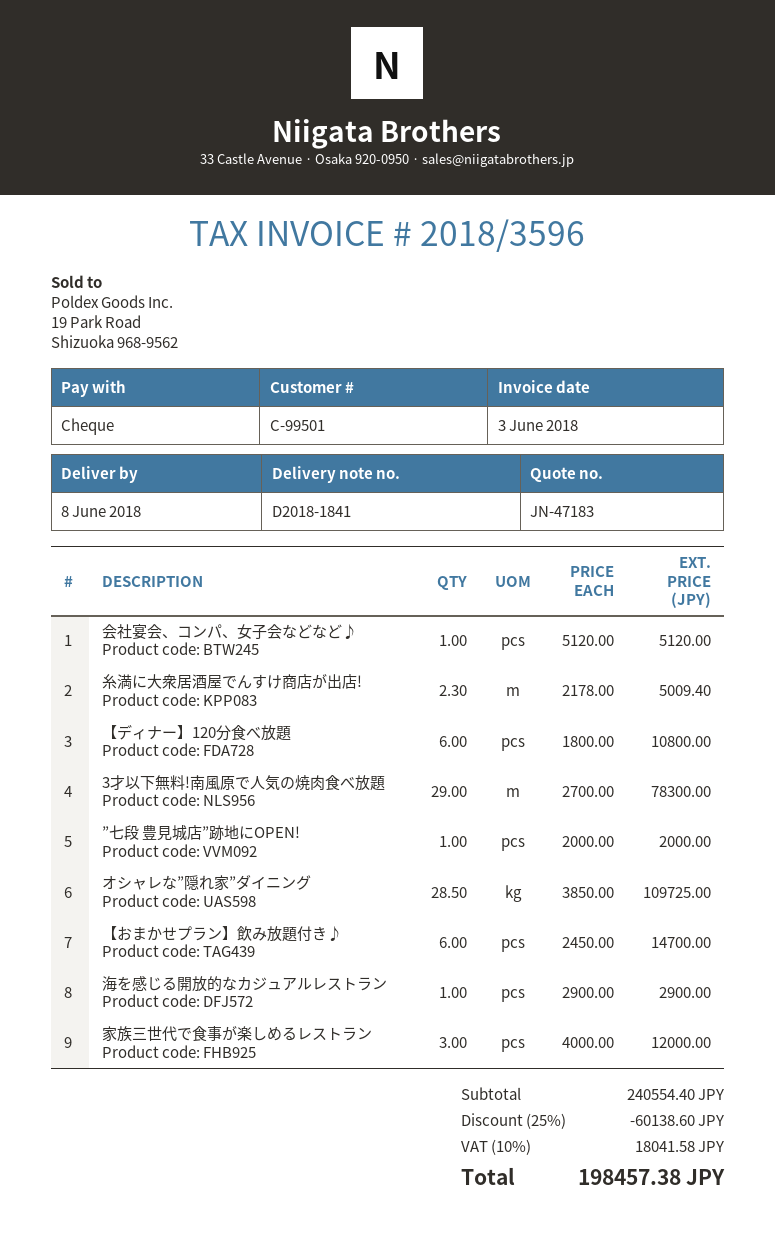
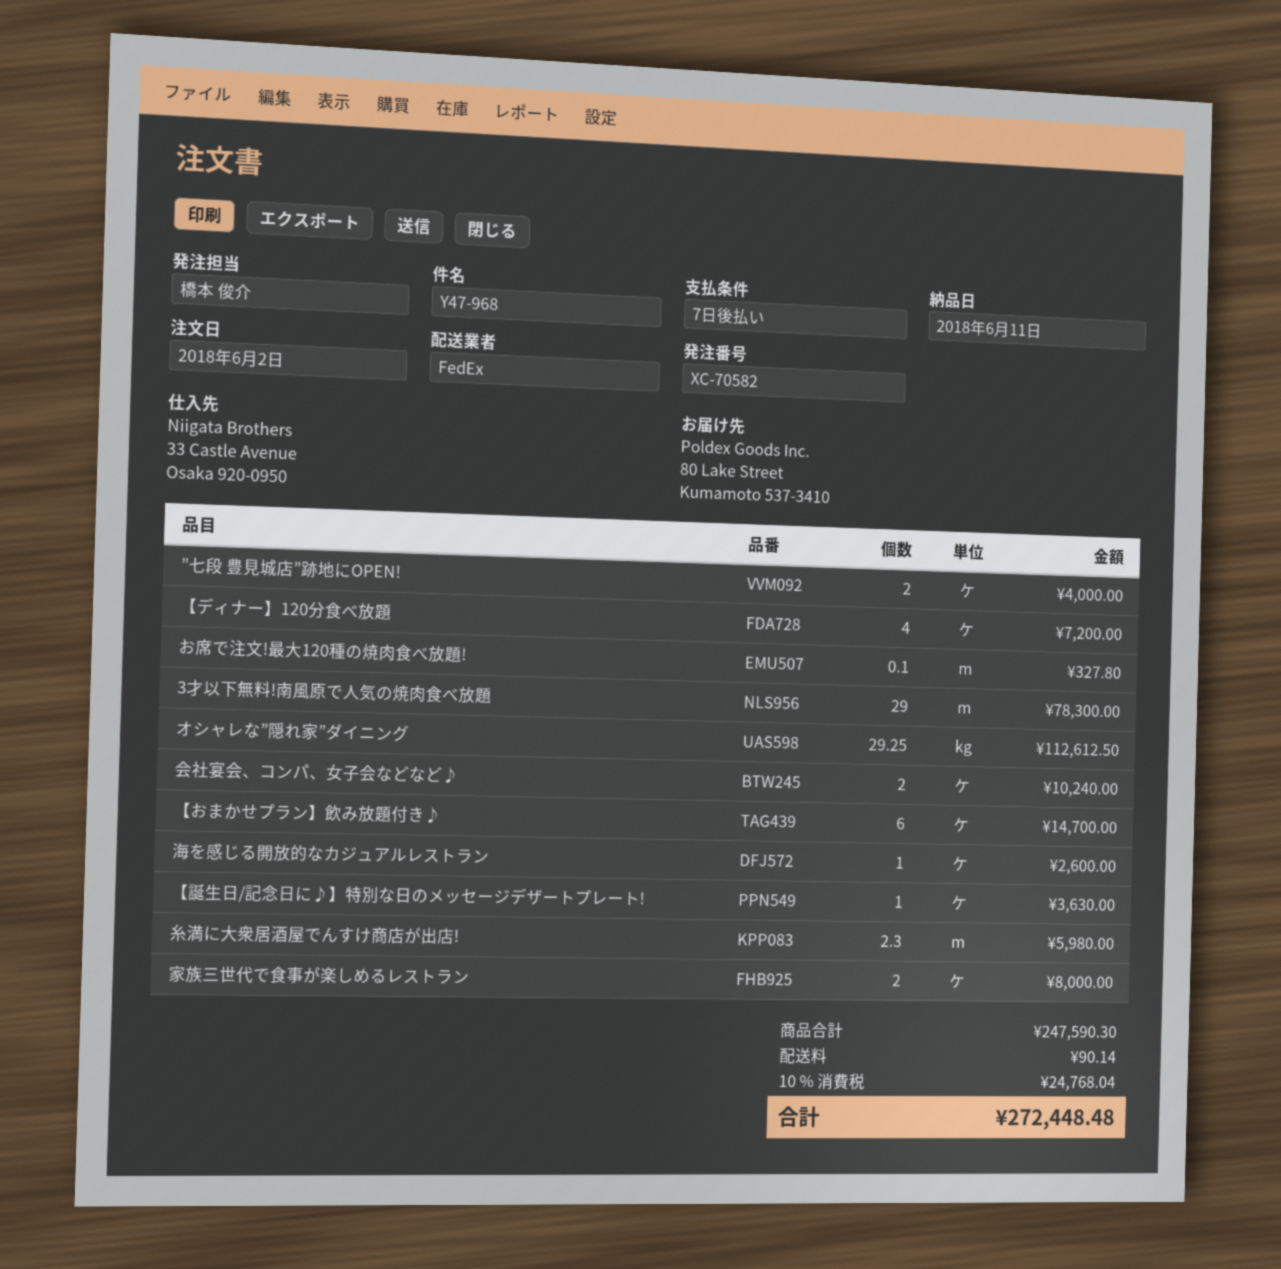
delivery date: 2018-06-08 -> 2018-06-11
会社宴会、コンパ、女子会などなど♪: 1 for 5120.00 -> 2 for 10240.00
糸満に大衆居酒屋でんすけ商店が出店!: 2.3 for 5009.40 -> 2.3 for 5980.00
【ディナー】120分食べ放題: 6 for 10800.00 -> 4 for 7200.00
”七段 豊見城店”跡地にOPEN!: 1 for 2000.00 -> 2 for 4000.00
オシャレな”隠れ家”ダイニング: 28.5 for 109725.00 -> 29.25 for 112612.50
海を感じる開放的なカジュアルレストラン: 1 for 2900.00 -> 1 for 2600.00
家族三世代で食事が楽しめるレストラン: 3 for 12000.00 -> 2 for 8000.00
お席で注文!最大120種の焼肉食べ放題!: none -> 0.1 for 327.80
【誕生日/記念日に♪】特別な日のメッセージデザートプレート!: none -> 1 for 3630.00
subtotal: 240554.40 -> 247590.30
discount: 25% = 60138.60 -> none
shipping: none -> 90.14
tax: 10% = 18041.58 -> 10% = 24768.04
total: 198457.38 -> 272448.48

